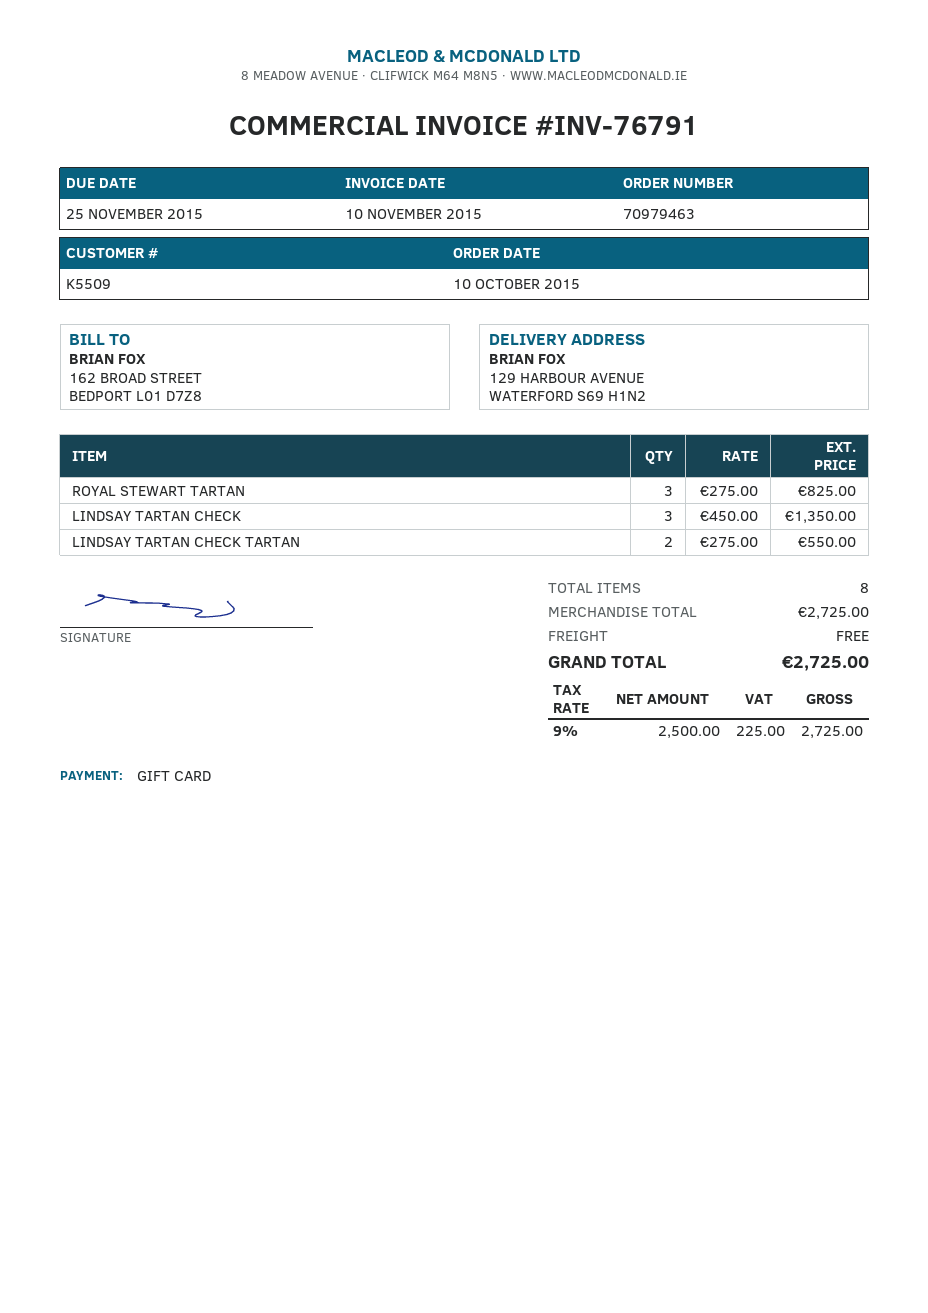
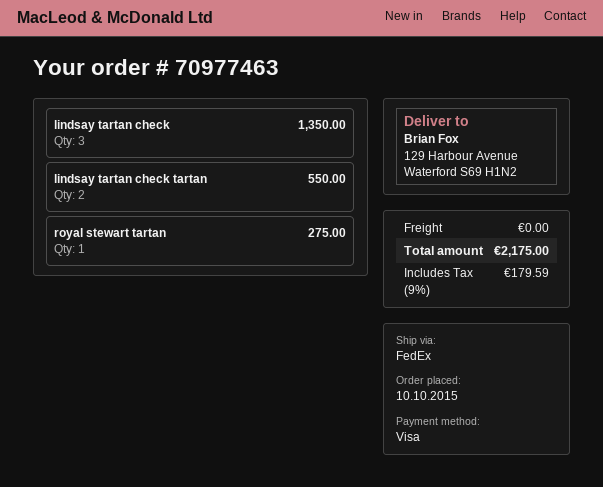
order number: 70979463 -> 70977463
payment method: gift card -> Visa
ROYAL STEWART TARTAN: 3 for 825.00 -> 1 for 275.00
tax: 9% = 225.00 -> 9% = 179.59
total: 2725.00 -> 2175.00

